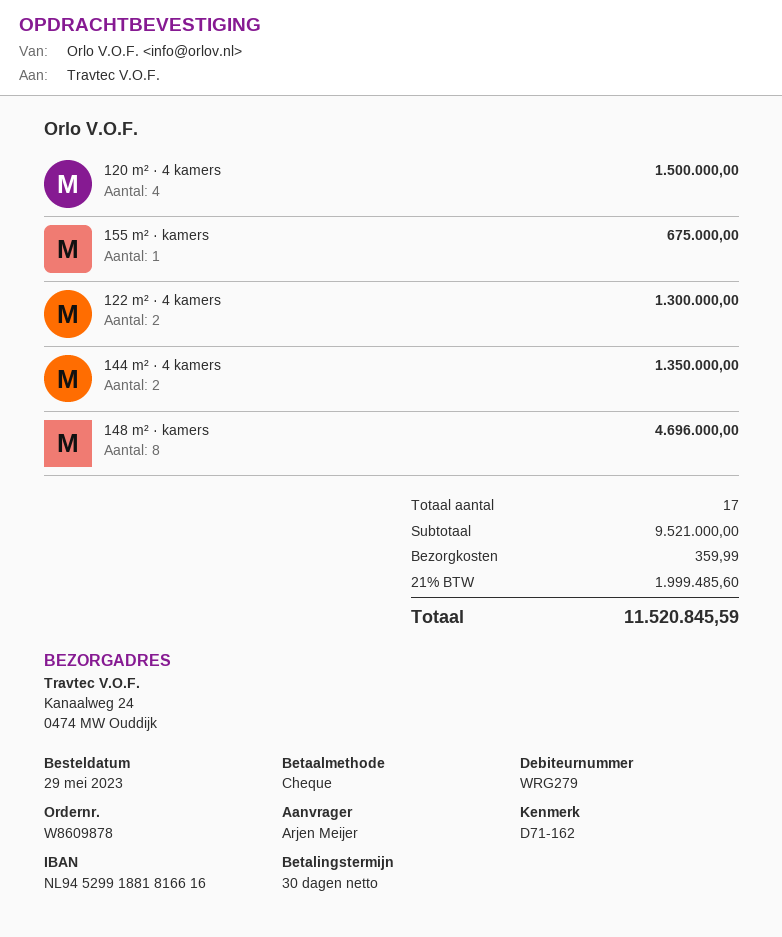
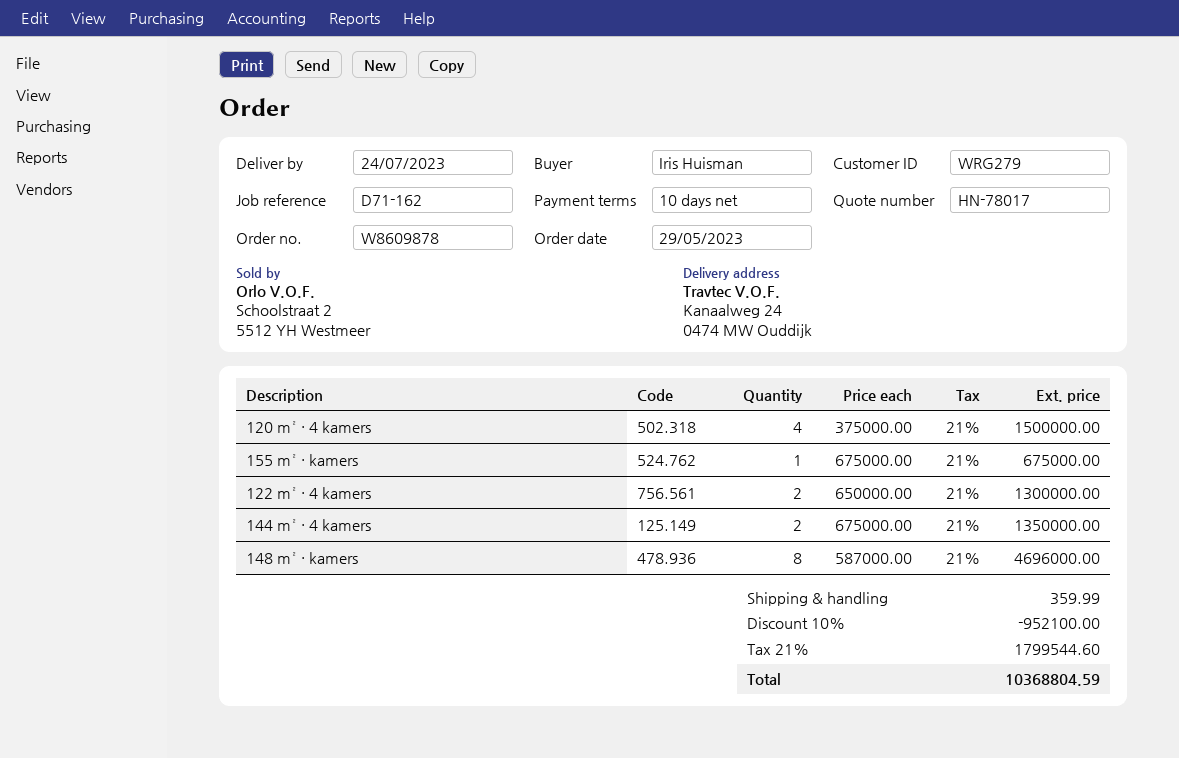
payment terms: 30 days -> 10 days
ordered by: Arjen Meijer -> Iris Huisman
discount: none -> 10% = 952100.00
tax: 21% = 1999485.60 -> 21% = 1799544.60
total: 11520845.59 -> 10368804.59

